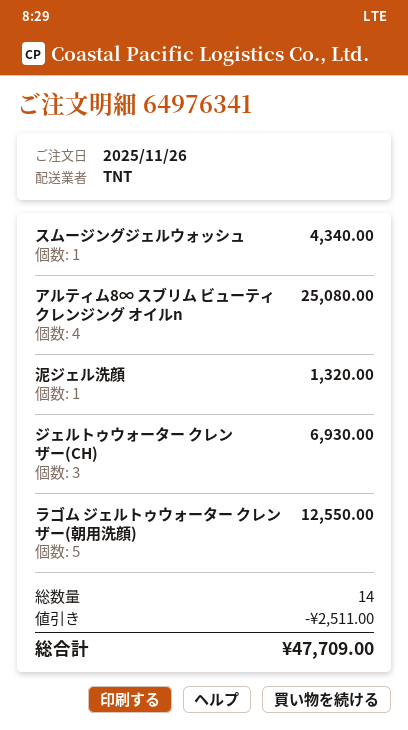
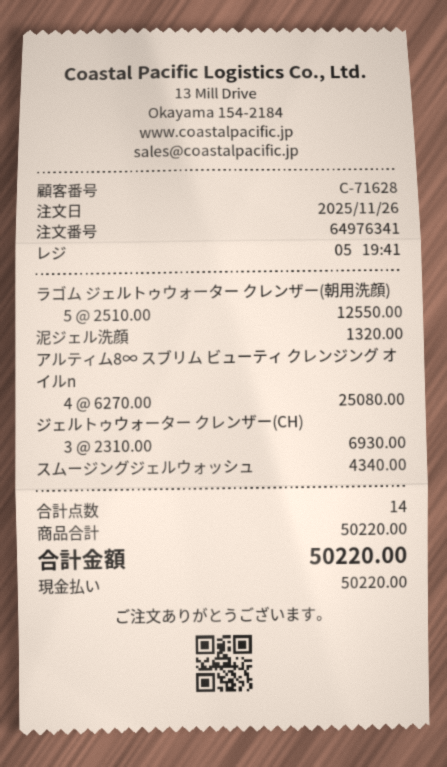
discount: 2511.00 -> none
total: 47709.00 -> 50220.00

